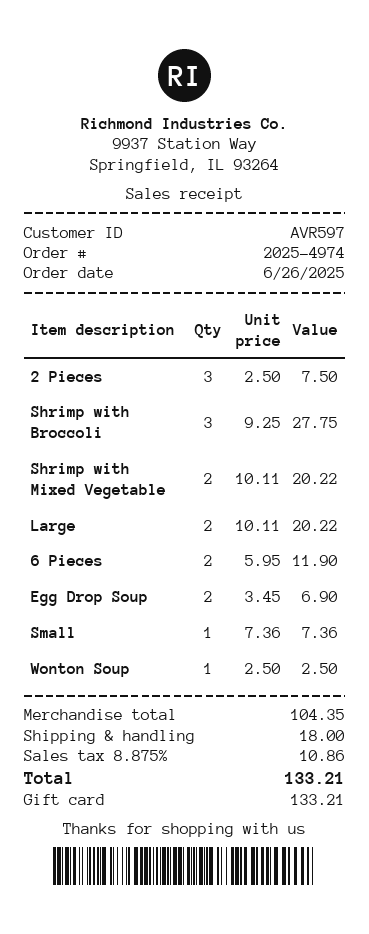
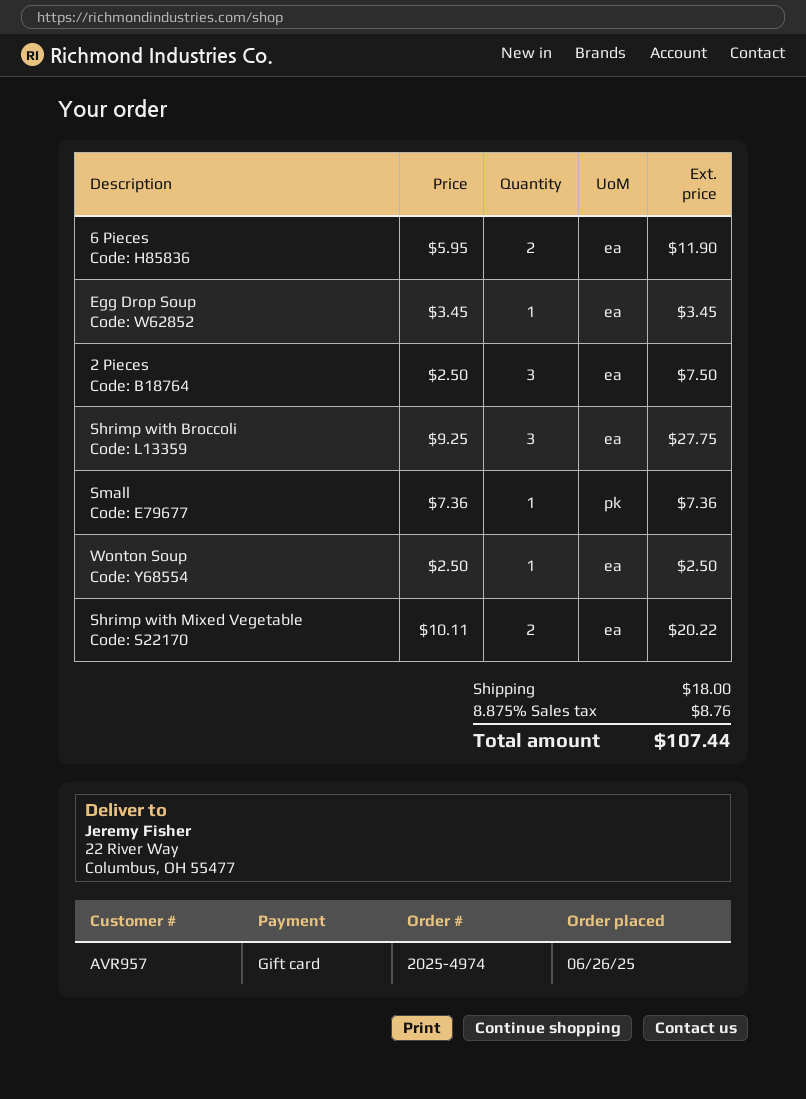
customer number: AVR597 -> AVR957
Large: 2 x 10.11 = 20.22 -> none
Egg Drop Soup: 2 x 3.45 = 6.90 -> 1 x 3.45 = 3.45
tax: 8.875% = 10.86 -> 8.875% = 8.76
total: 133.21 -> 107.44

